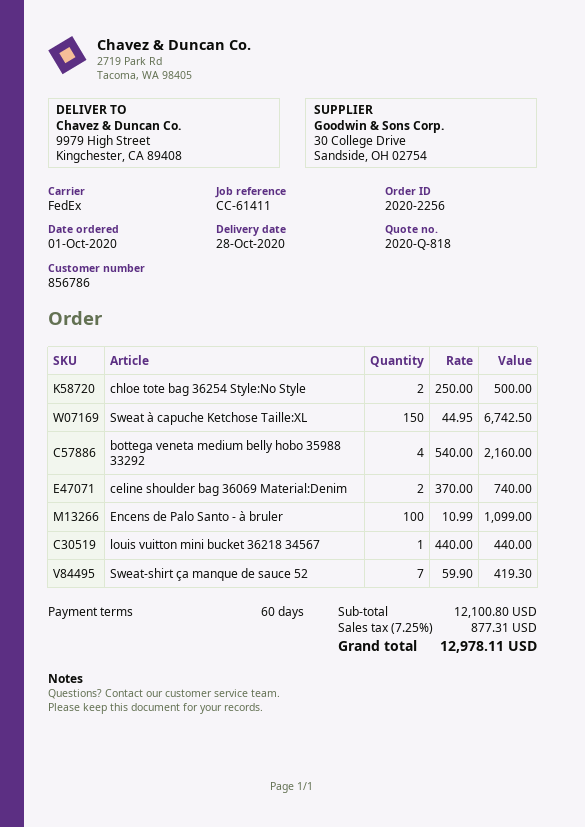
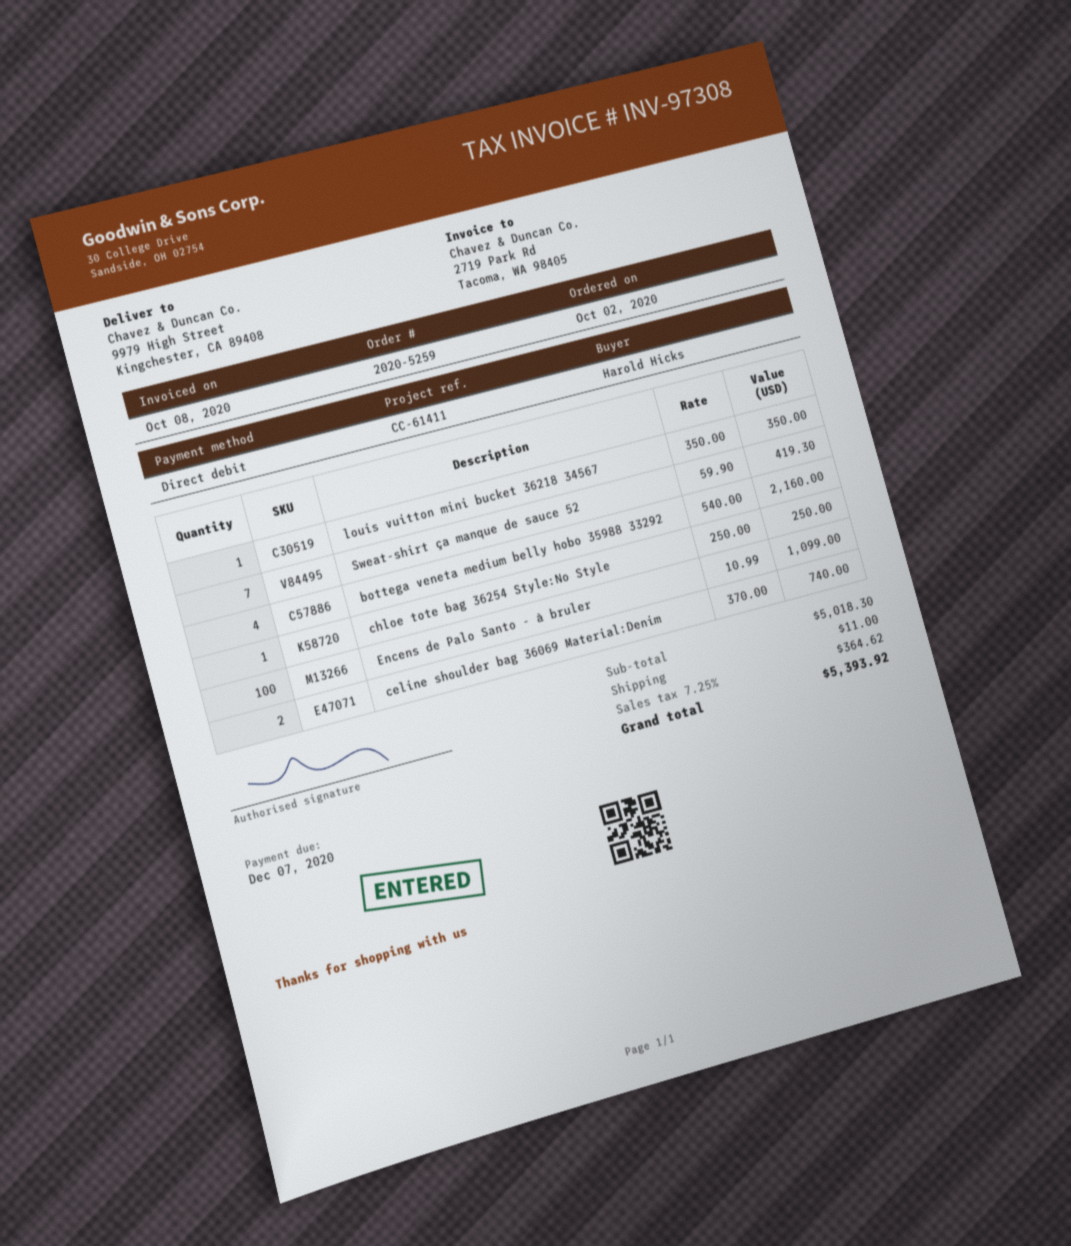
order number: 2020-2256 -> 2020-5259
order date: 2020-10-01 -> 2020-10-02
chloe tote bag 36254 Style:No Style: 2 x 250.00 = 500.00 -> 1 x 250.00 = 250.00
Sweat à capuche Ketchose Taille:XL: 150 x 44.95 = 6742.50 -> none
louis vuitton mini bucket 36218 34567: 1 x 440.00 = 440.00 -> 1 x 350.00 = 350.00
subtotal: 12100.80 -> 5018.30
shipping: none -> 11.00
tax: 7.25% = 877.31 -> 7.25% = 364.62
total: 12978.11 -> 5393.92

